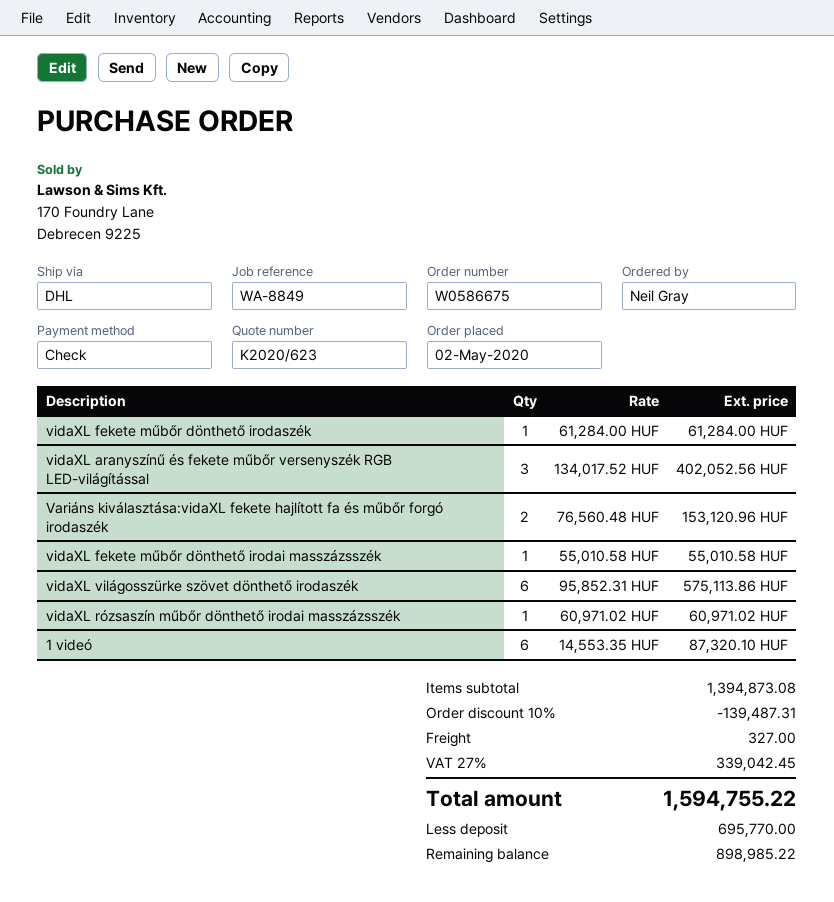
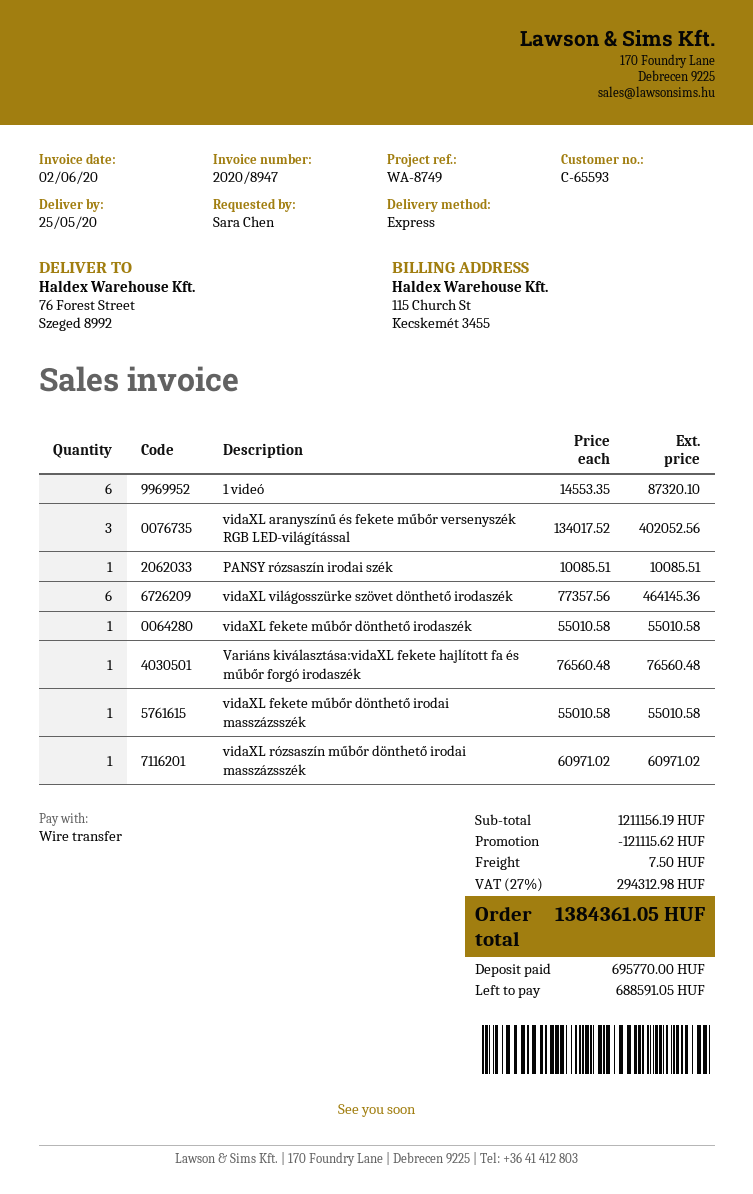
reference: WA-8849 -> WA-8749
ordered by: Neil Gray -> Sara Chen
payment method: cheque -> bank transfer
shipping method: DHL -> express
vidaXL fekete műbőr dönthető irodaszék: 1 x 61284.00 = 61284.00 -> 1 x 55010.58 = 55010.58
Variáns kiválasztása:vidaXL fekete hajlított fa és műbőr forgó irodaszék: 2 x 76560.48 = 153120.96 -> 1 x 76560.48 = 76560.48
vidaXL világosszürke szövet dönthető irodaszék: 6 x 95852.31 = 575113.86 -> 6 x 77357.56 = 464145.36
PANSY rózsaszín irodai szék: none -> 1 x 10085.51 = 10085.51
subtotal: 1394873.08 -> 1211156.19
discount: 139487.31 -> 121115.62
shipping: 327.00 -> 7.50
tax: 27% = 339042.45 -> 27% = 294312.98
total: 1594755.22 -> 1384361.05
balance: 898985.22 -> 688591.05

